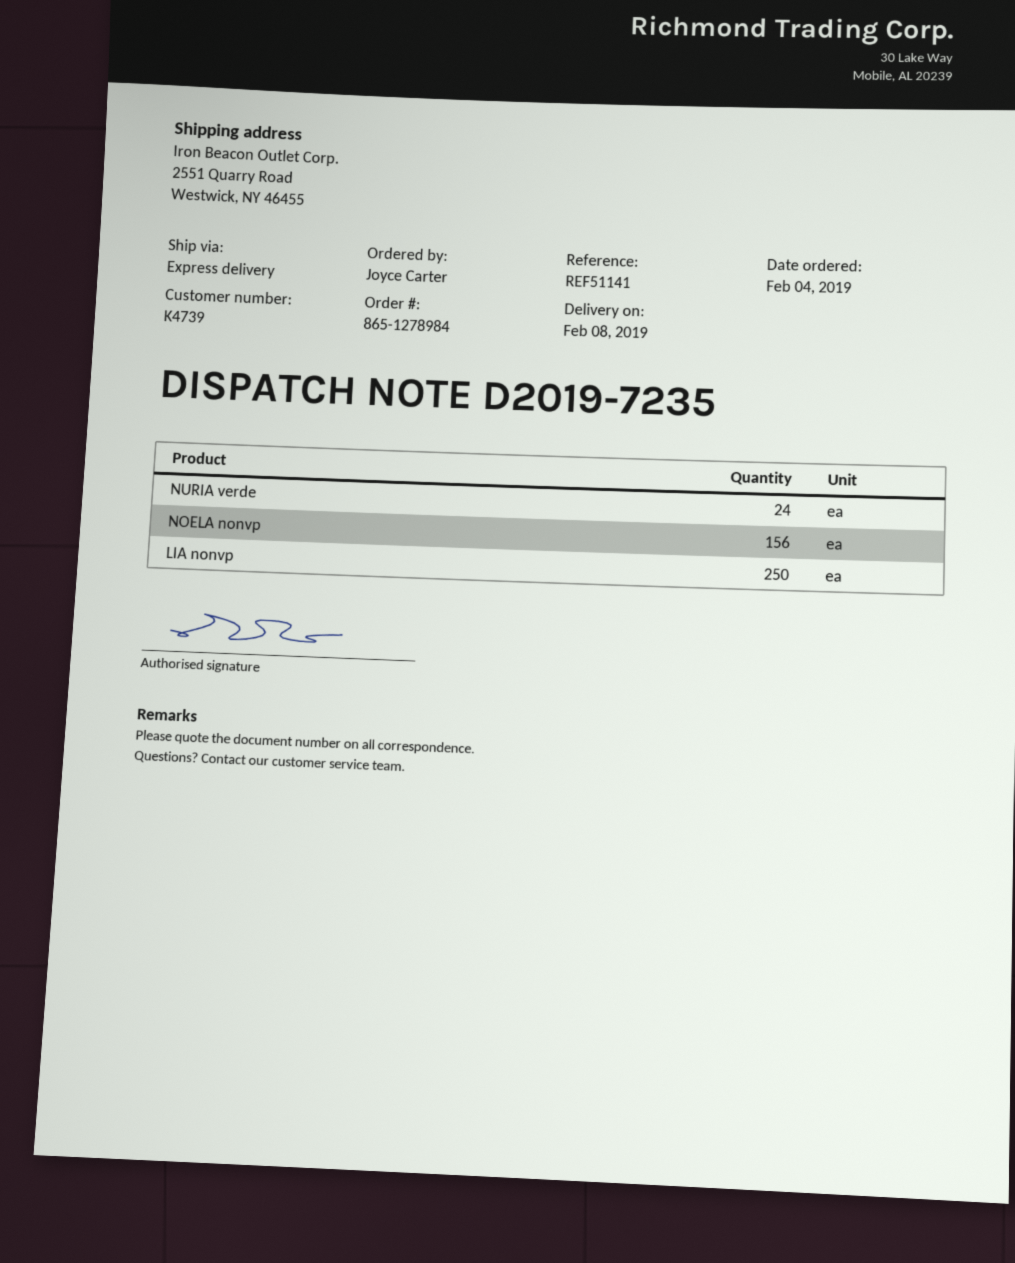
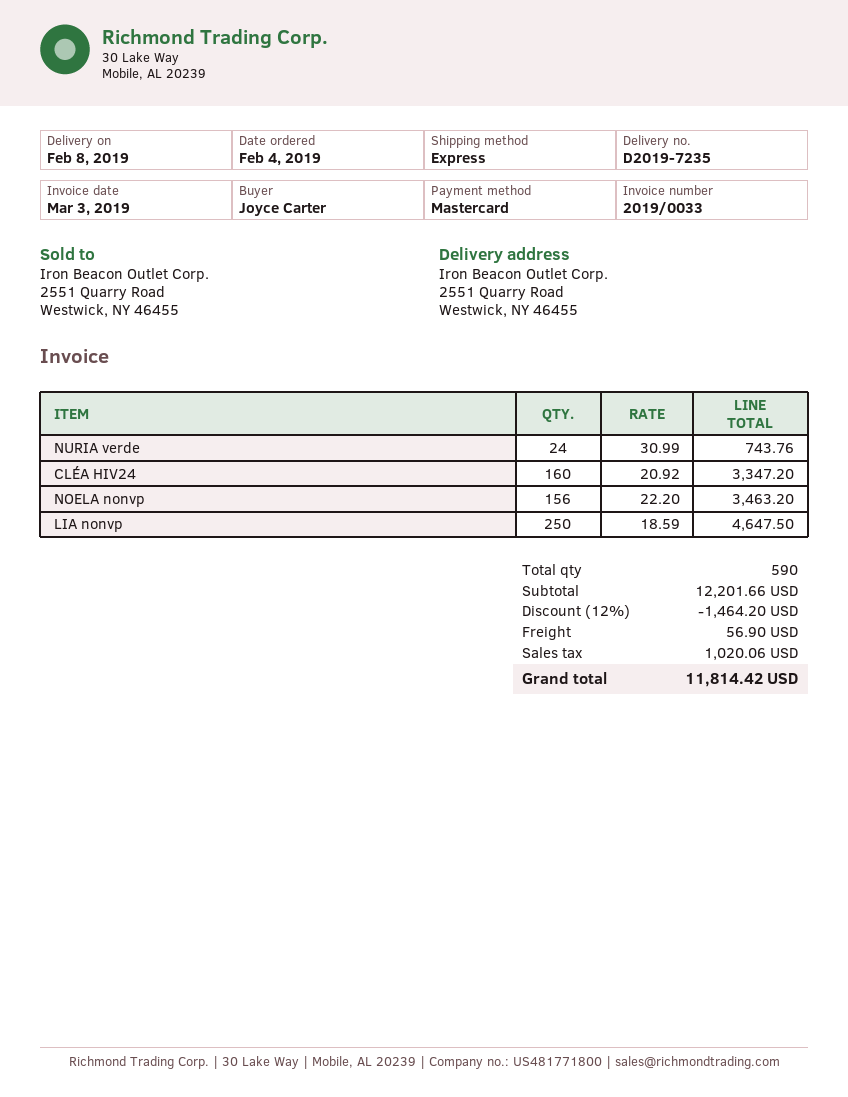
CLÉA HIV24: none -> 160

